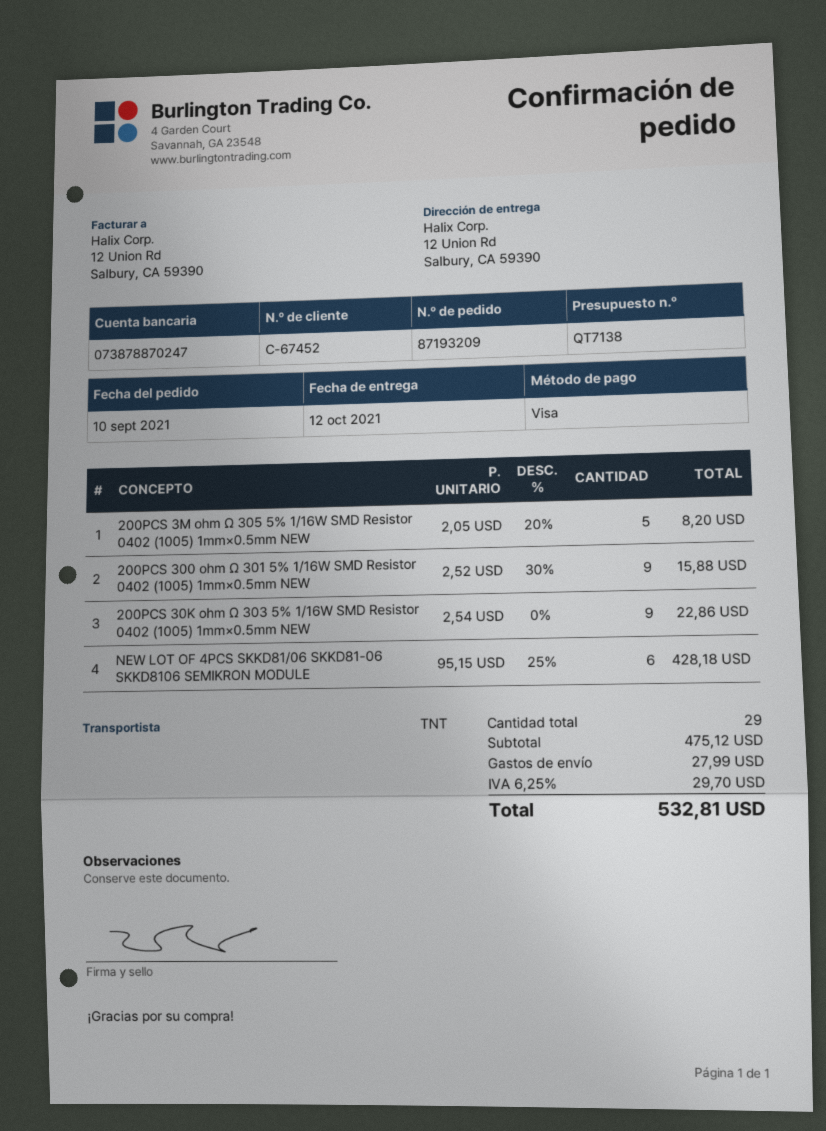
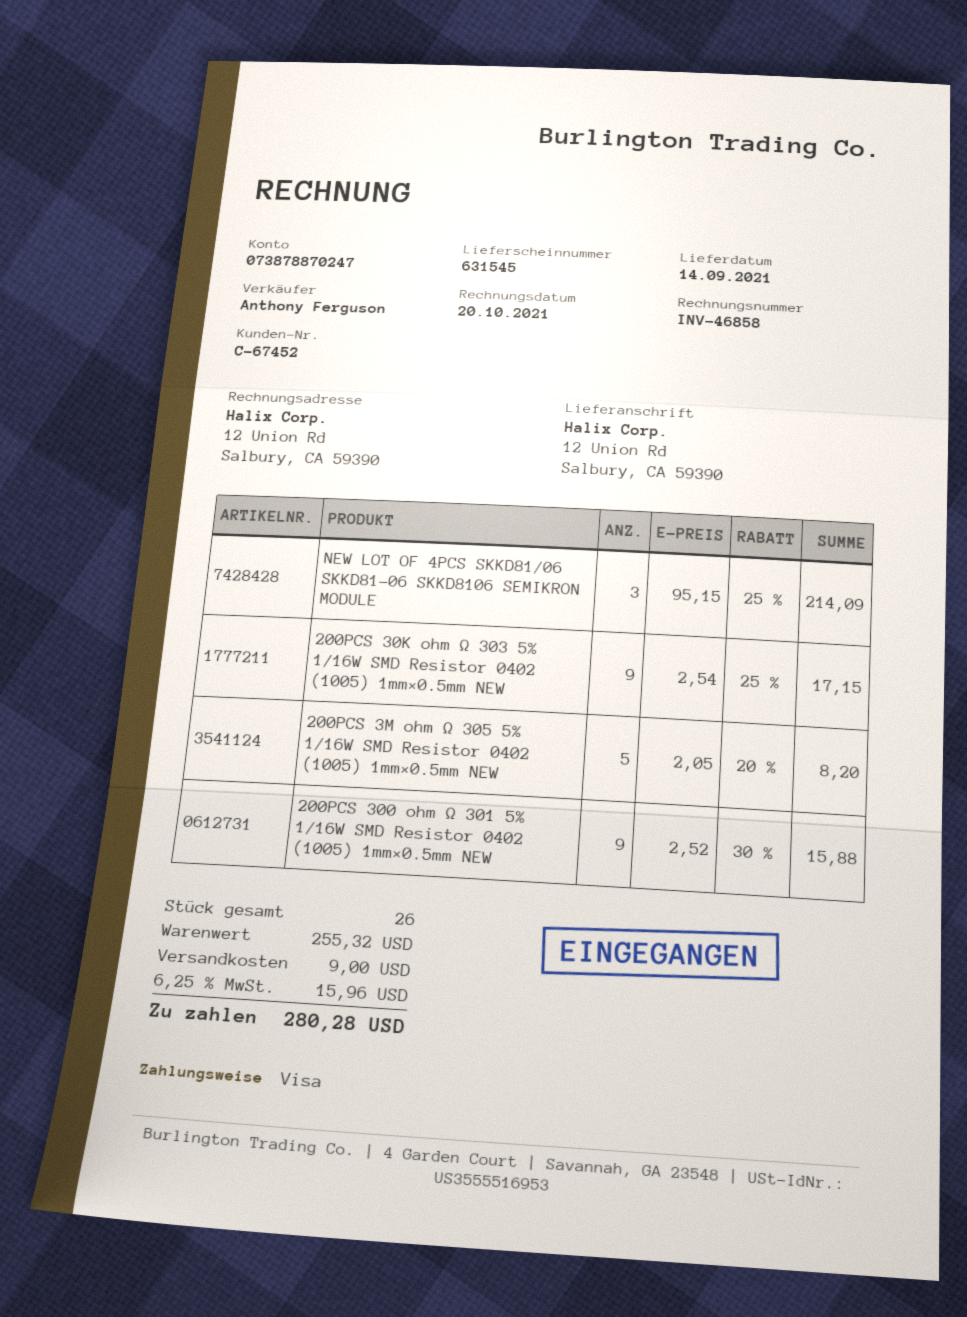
delivery date: 2021-10-12 -> 2021-09-14
200PCS 30K ohm Ω 303 5% 1/16W SMD Resistor 0402 (1005) 1mm×0.5mm NEW: 9 x 2.54 = 22.86 -> 9 x 2.54 - 25% = 17.15
NEW LOT OF 4PCS SKKD81/06 SKKD81-06 SKKD8106 SEMIKRON MODULE: 6 x 95.15 - 25% = 428.18 -> 3 x 95.15 - 25% = 214.09
total quantity: 29 -> 26
subtotal: 475.12 -> 255.32
shipping: 27.99 -> 9.00
tax: 6.25% = 29.70 -> 6.25% = 15.96
total: 532.81 -> 280.28

